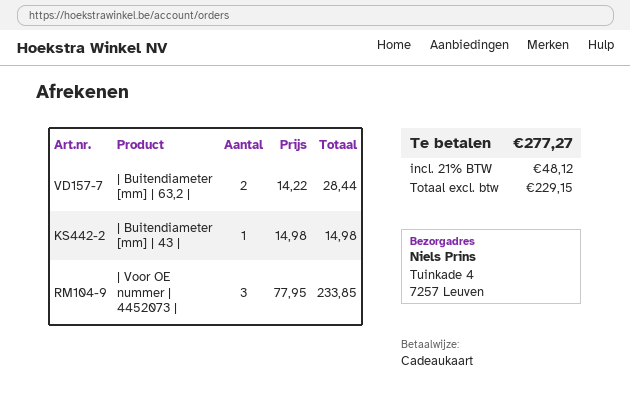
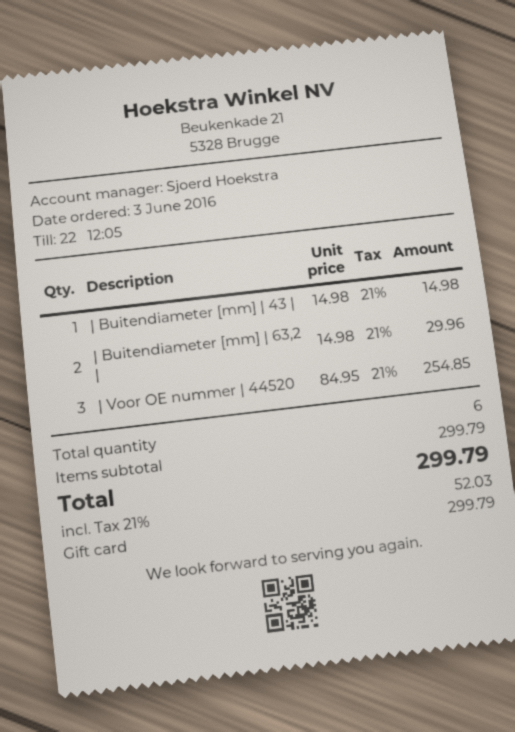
| Buitendiameter [mm] | 63,2 |: 2 x 14.22 = 28.44 -> 2 x 14.98 = 29.96
| Voor OE nummer | 4452073 |: 3 x 77.95 = 233.85 -> 3 x 84.95 = 254.85
tax: 21% = 48.12 -> 21% = 52.03
total: 277.27 -> 299.79

